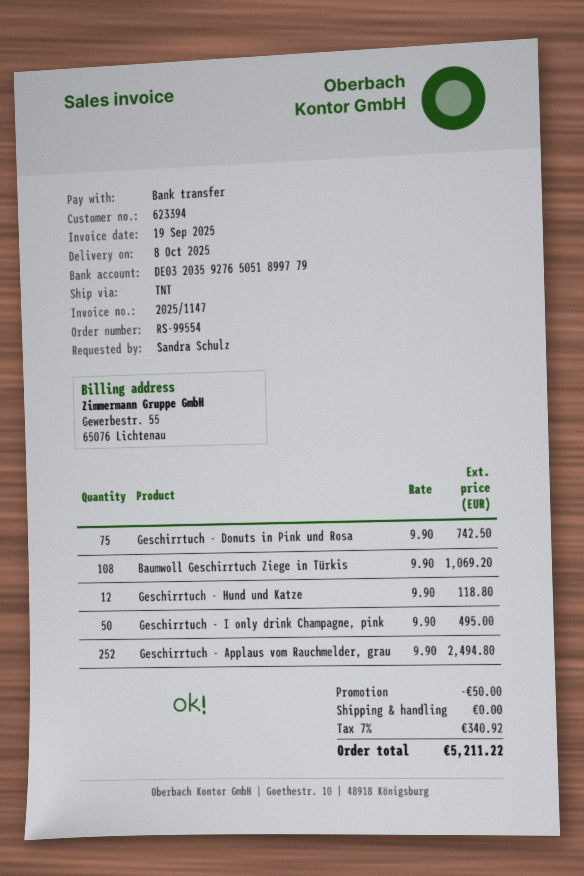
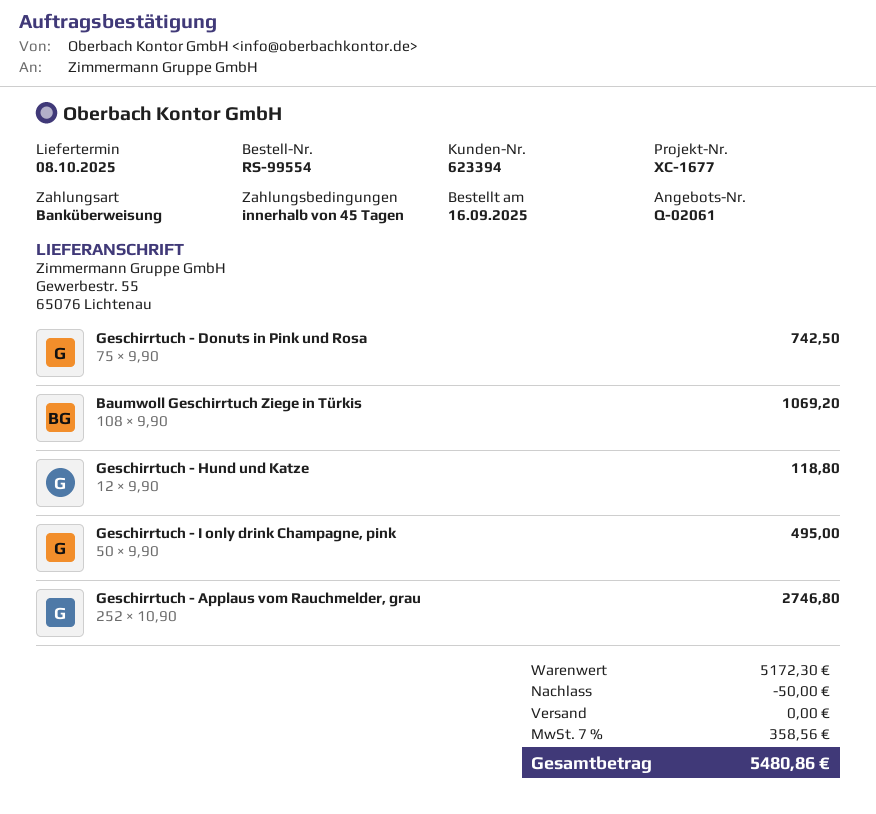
Geschirrtuch - Applaus vom Rauchmelder, grau: 252 x 9.90 = 2494.80 -> 252 x 10.90 = 2746.80
tax: 7% = 340.92 -> 7% = 358.56
total: 5211.22 -> 5480.86

